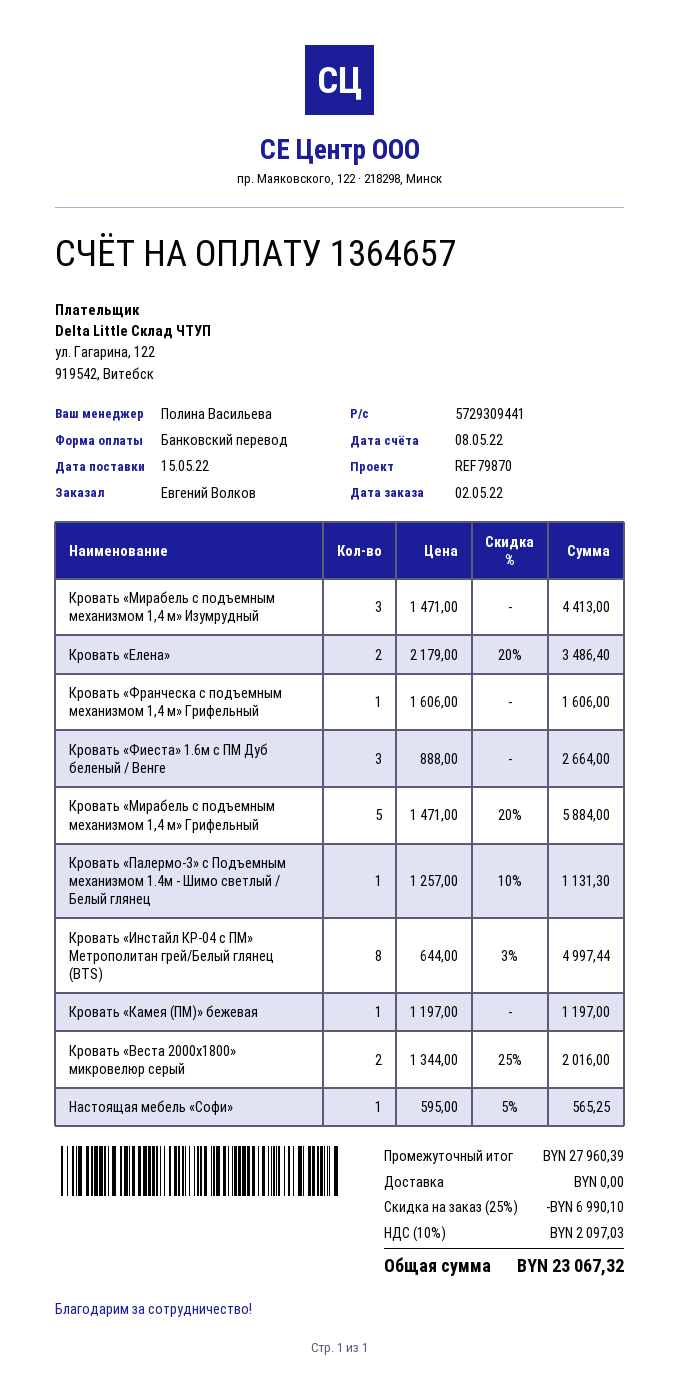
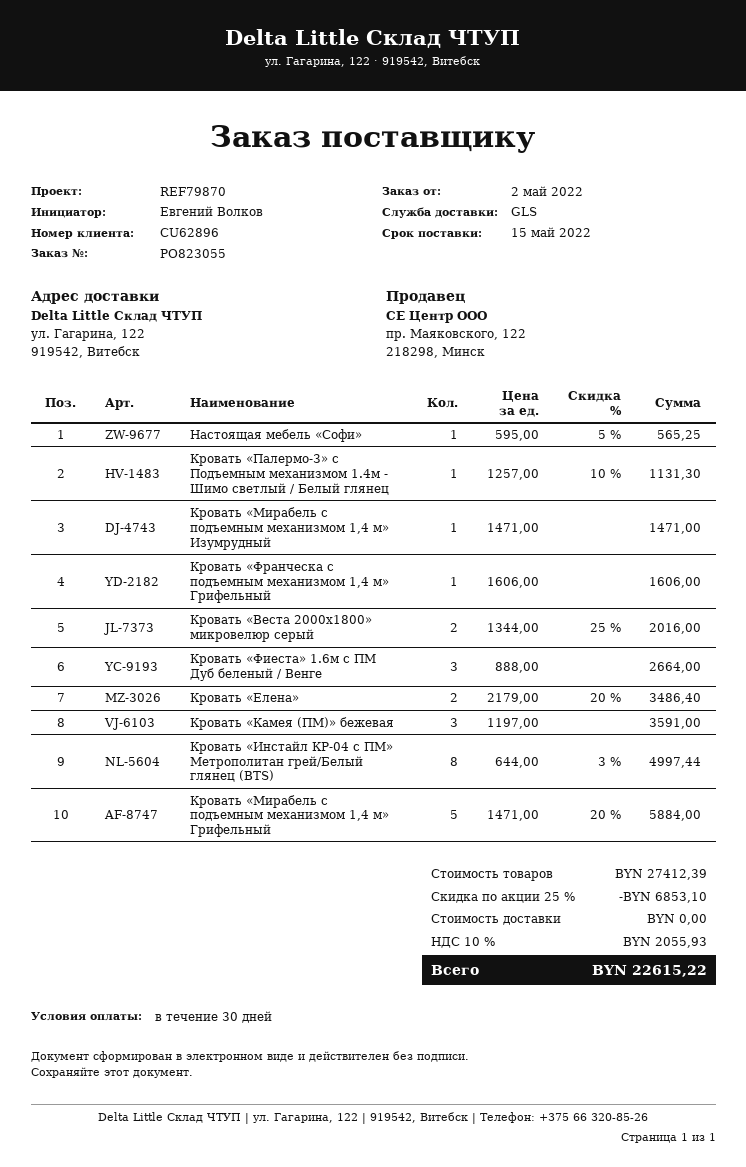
Кровать «Мирабель с подъемным механизмом 1,4 м» Изумрудный: 3 x 1471.00 = 4413.00 -> 1 x 1471.00 = 1471.00
Кровать «Камея (ПМ)» бежевая: 1 x 1197.00 = 1197.00 -> 3 x 1197.00 = 3591.00
subtotal: 27960.39 -> 27412.39
discount: 25% = 6990.10 -> 25% = 6853.10
tax: 10% = 2097.03 -> 10% = 2055.93
total: 23067.32 -> 22615.22

